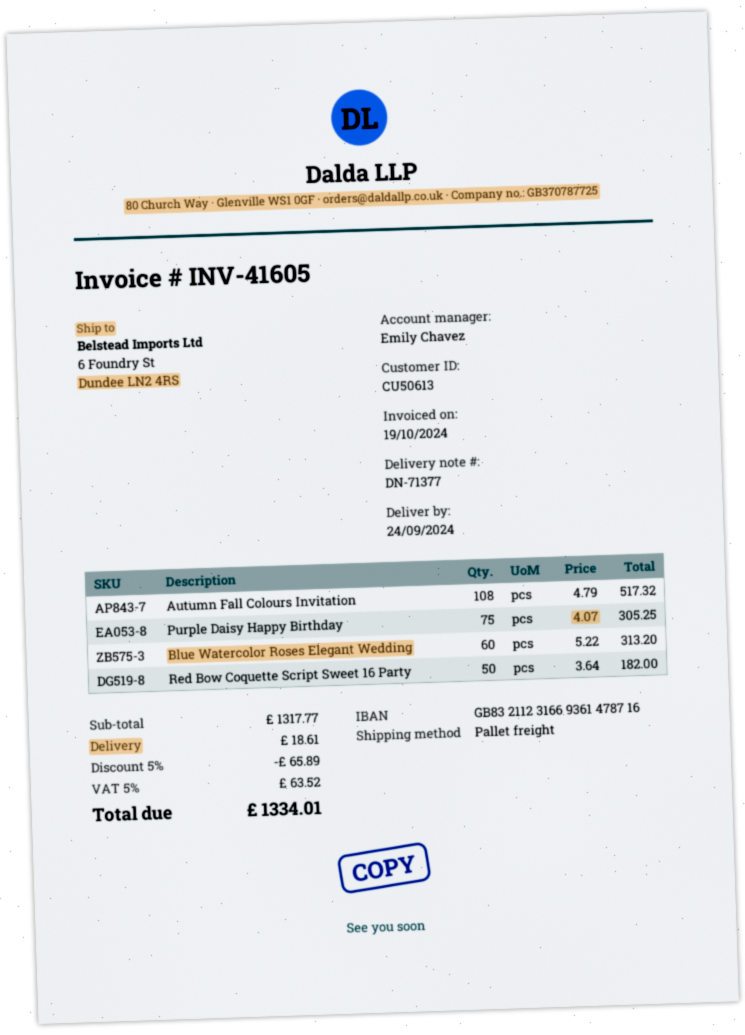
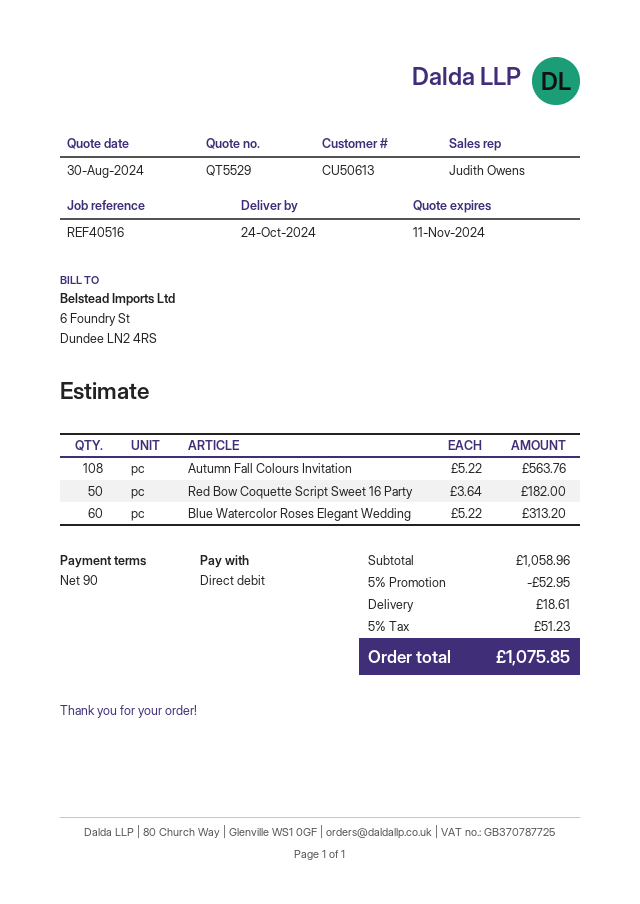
delivery date: 2024-09-24 -> 2024-10-24
sales rep: Emily Chavez -> Judith Owens
Autumn Fall Colours Invitation: 108 x 4.79 = 517.32 -> 108 x 5.22 = 563.76
Purple Daisy Happy Birthday: 75 x 4.07 = 305.25 -> none
subtotal: 1317.77 -> 1058.96
discount: 5% = 65.89 -> 5% = 52.95
tax: 5% = 63.52 -> 5% = 51.23
total: 1334.01 -> 1075.85

